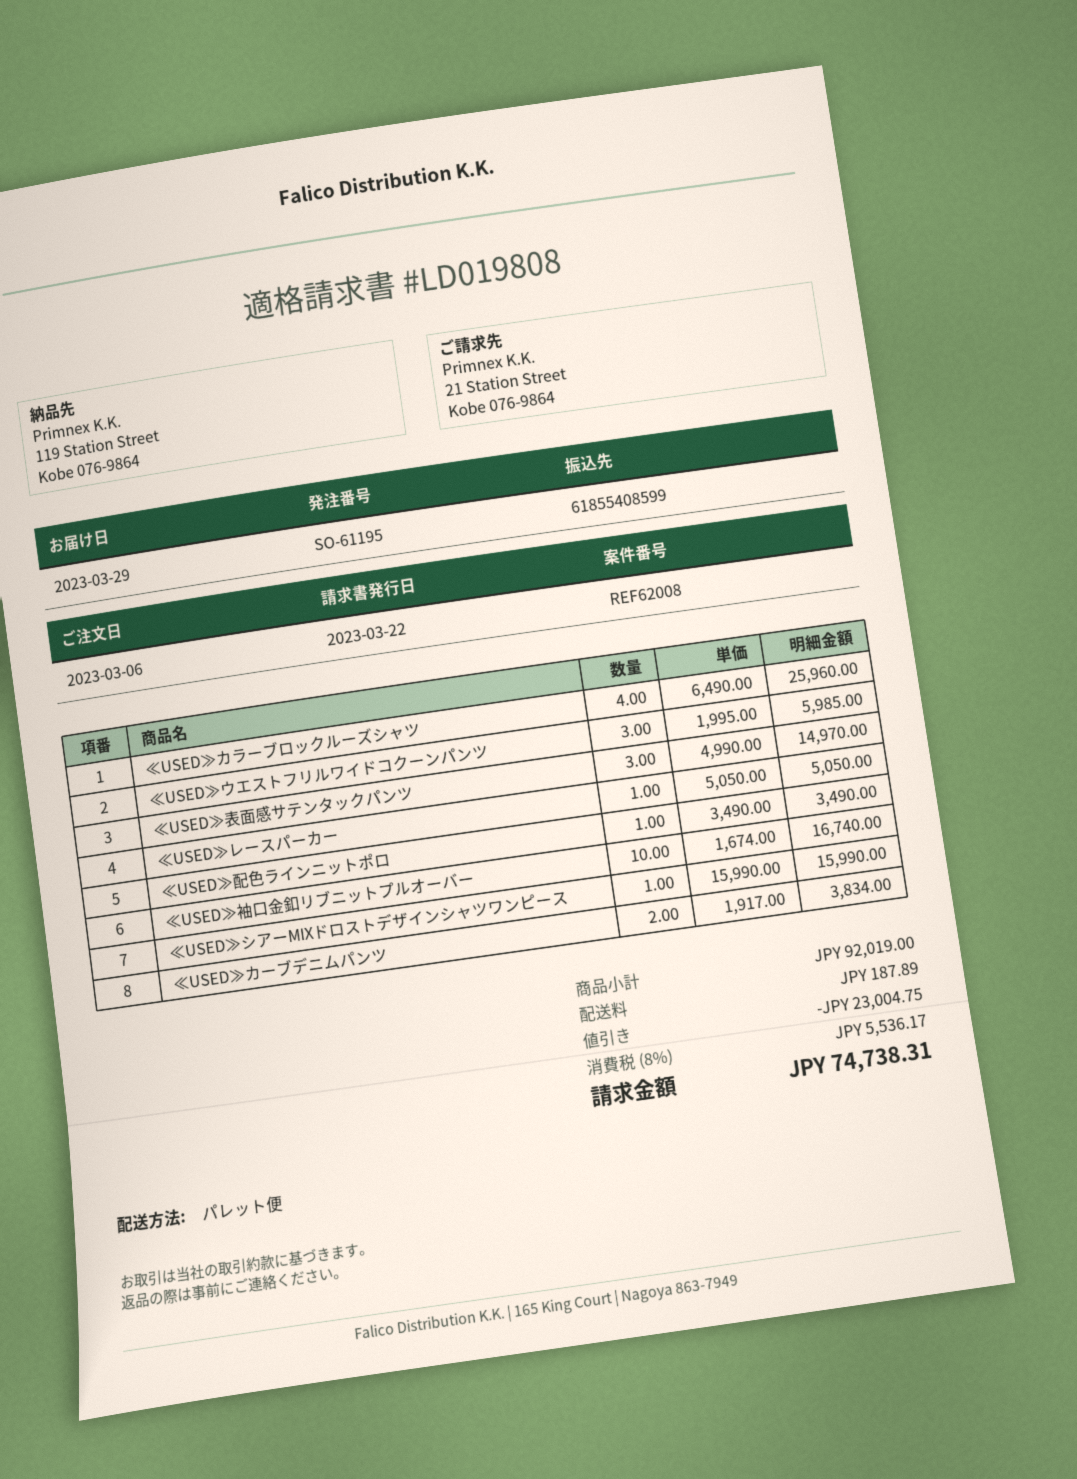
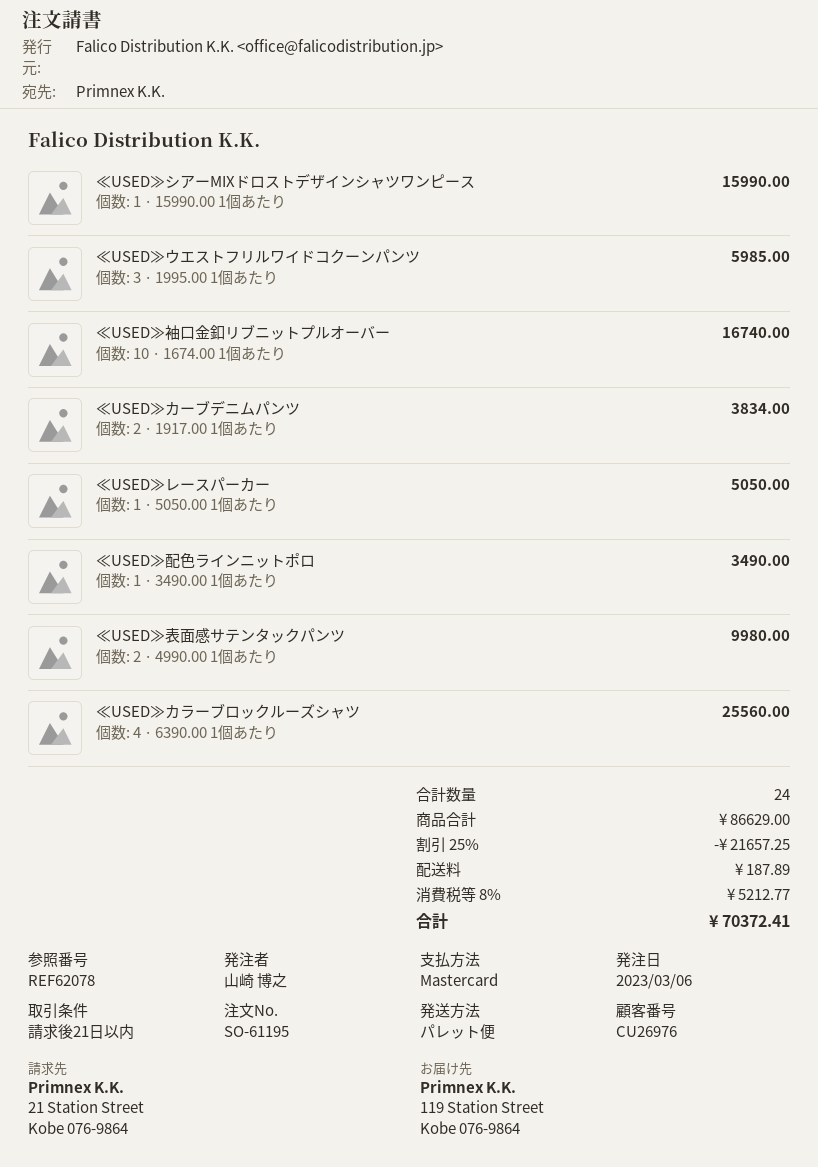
reference: REF62008 -> REF62078
≪USED≫カラーブロックルーズシャツ: 4 x 6490.00 = 25960.00 -> 4 x 6390.00 = 25560.00
≪USED≫表面感サテンタックパンツ: 3 x 4990.00 = 14970.00 -> 2 x 4990.00 = 9980.00
subtotal: 92019.00 -> 86629.00
discount: 23004.75 -> 21657.25
tax: 8% = 5536.17 -> 8% = 5212.77
total: 74738.31 -> 70372.41

